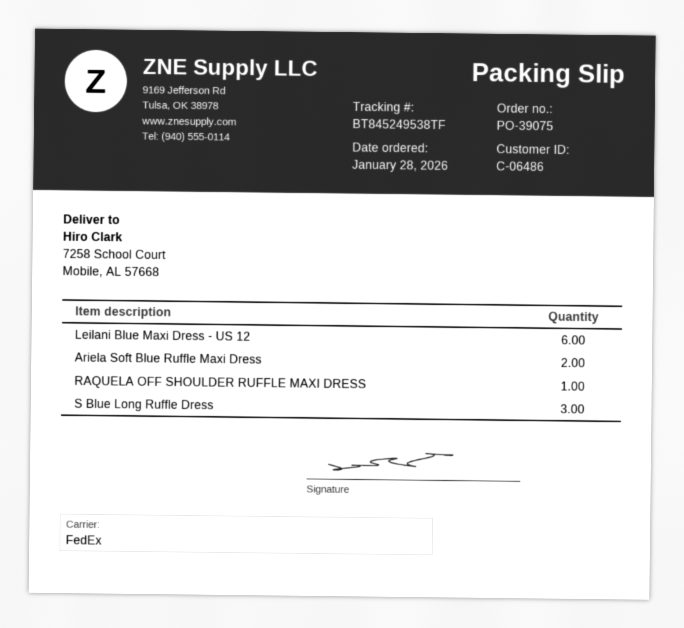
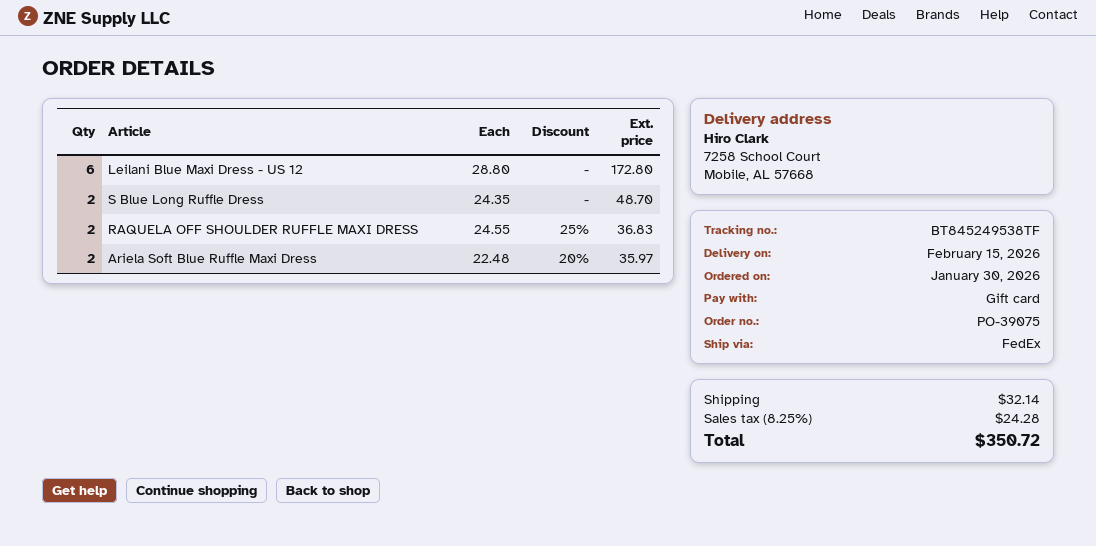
order date: 2026-01-28 -> 2026-01-30
RAQUELA OFF SHOULDER RUFFLE MAXI DRESS: 1 -> 2
S Blue Long Ruffle Dress: 3 -> 2

